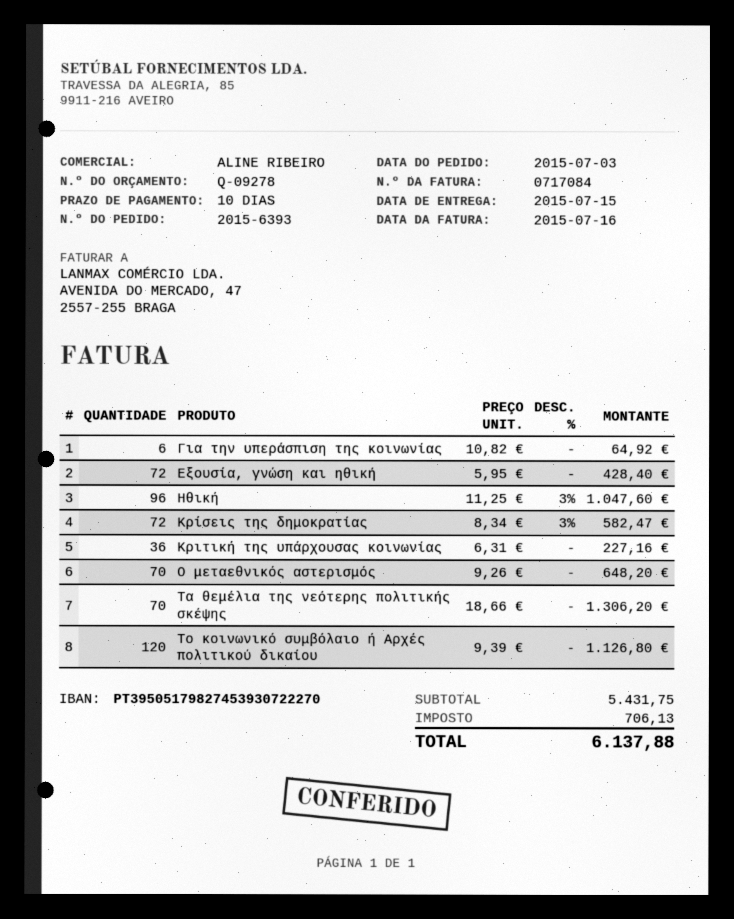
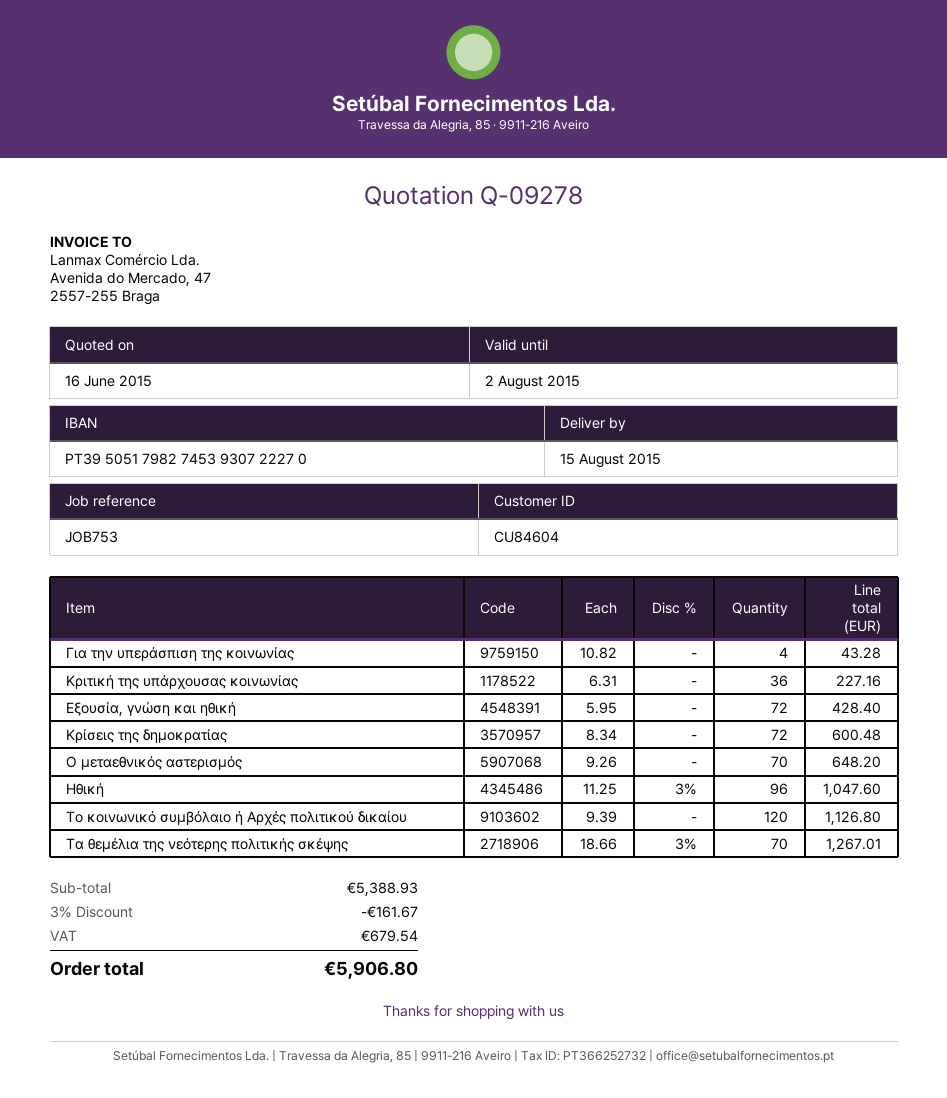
delivery date: 2015-07-15 -> 2015-08-15
Για την υπεράσπιση της κοινωνίας: 6 x 10.82 = 64.92 -> 4 x 10.82 = 43.28
Κρίσεις της δημοκρατίας: 72 x 8.34 - 3% = 582.47 -> 72 x 8.34 = 600.48
Τα θεμέλια της νεότερης πολιτικής σκέψης: 70 x 18.66 = 1306.20 -> 70 x 18.66 - 3% = 1267.01
subtotal: 5431.75 -> 5388.93
discount: none -> 3% = 161.67
tax: 706.13 -> 679.54
total: 6137.88 -> 5906.80

